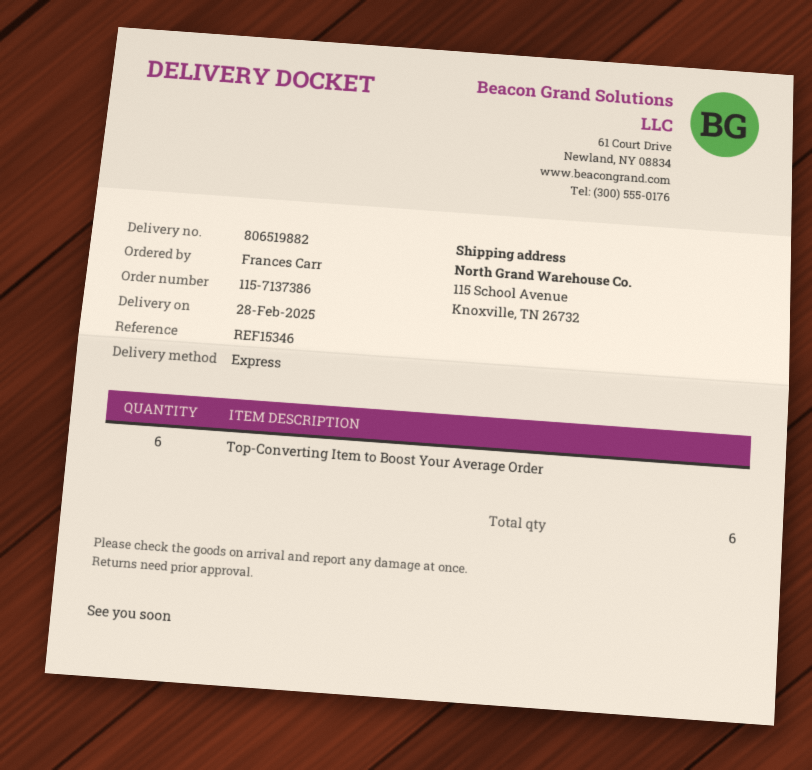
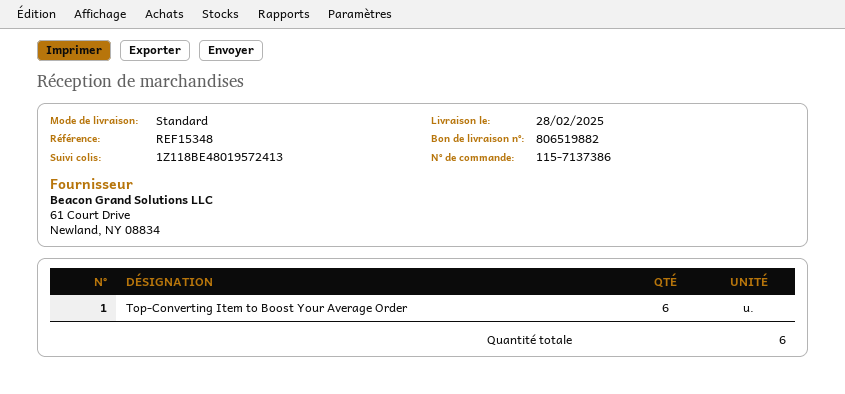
reference: REF15346 -> REF15348
shipping method: express -> standard

